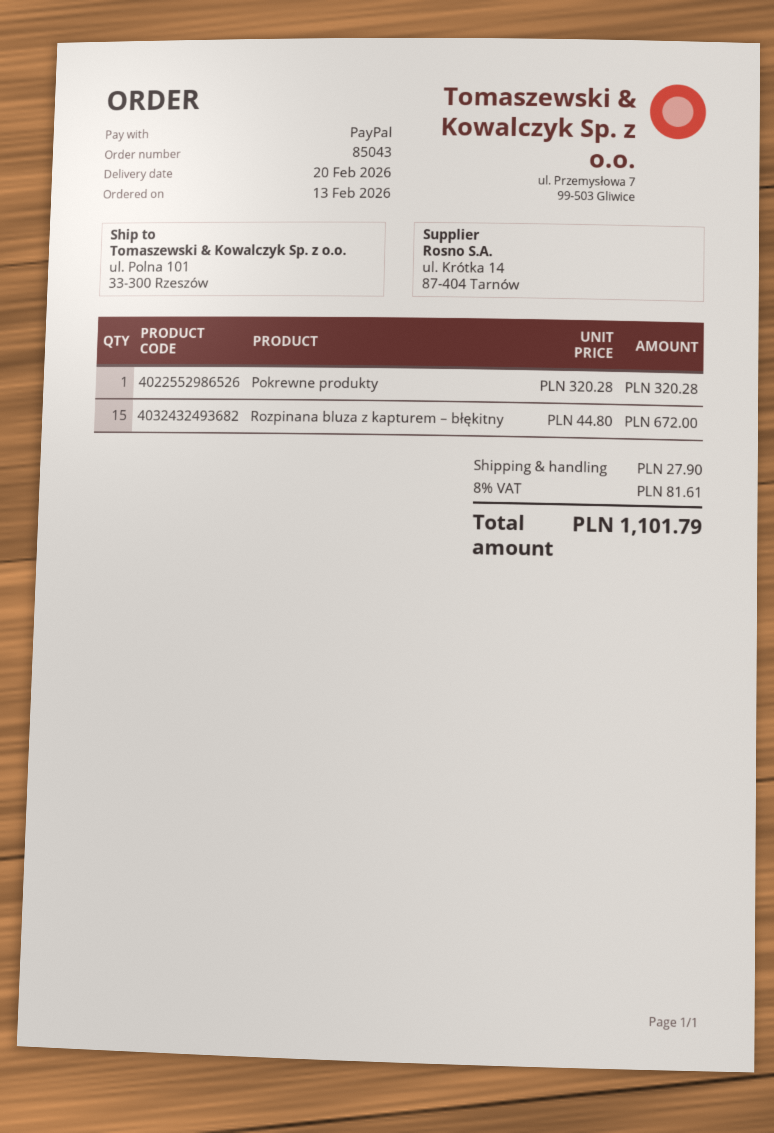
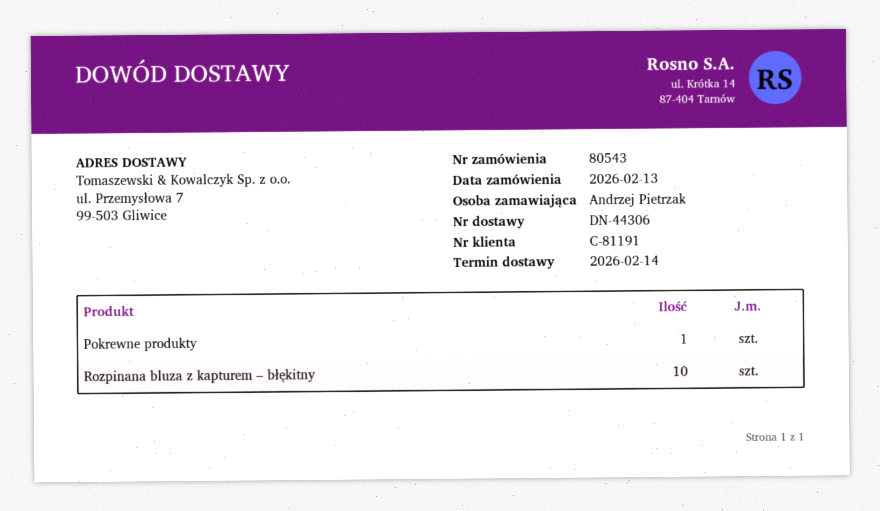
order number: 85043 -> 80543
delivery date: 2026-02-20 -> 2026-02-14
ship to: ul. Polna 101, 33-300 Rzeszów -> ul. Przemysłowa 7, 99-503 Gliwice
Rozpinana bluza z kapturem – błękitny: 15 -> 10

